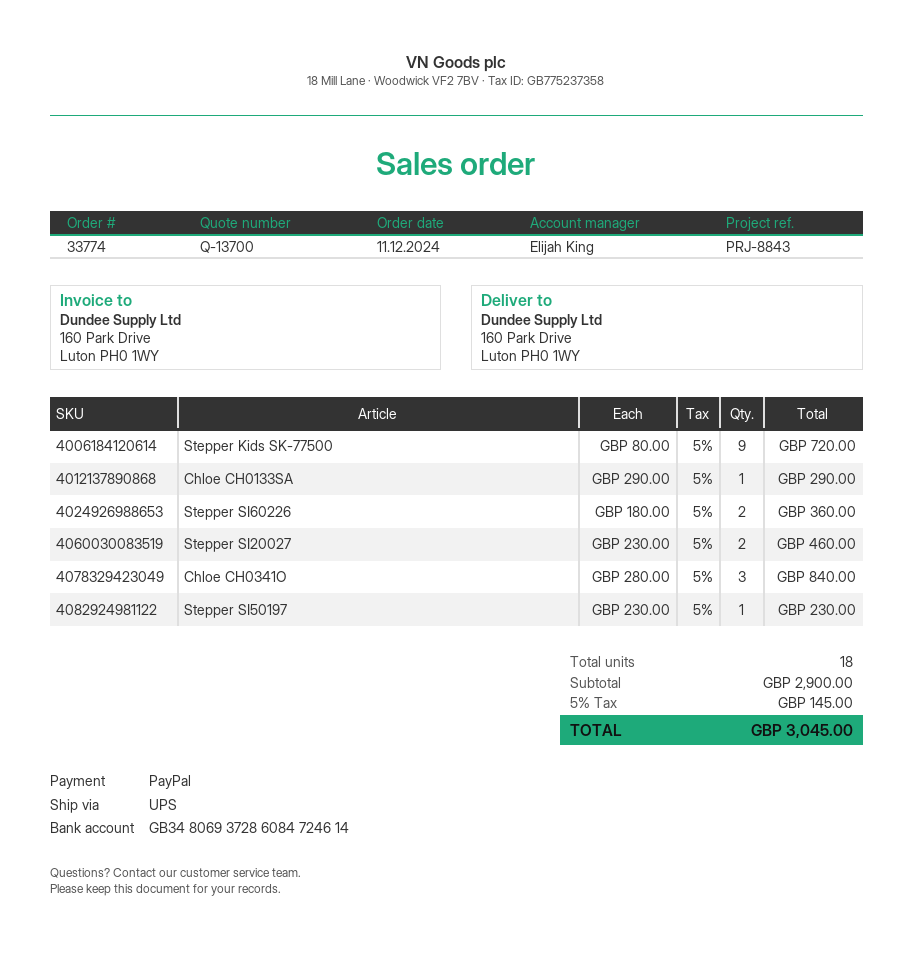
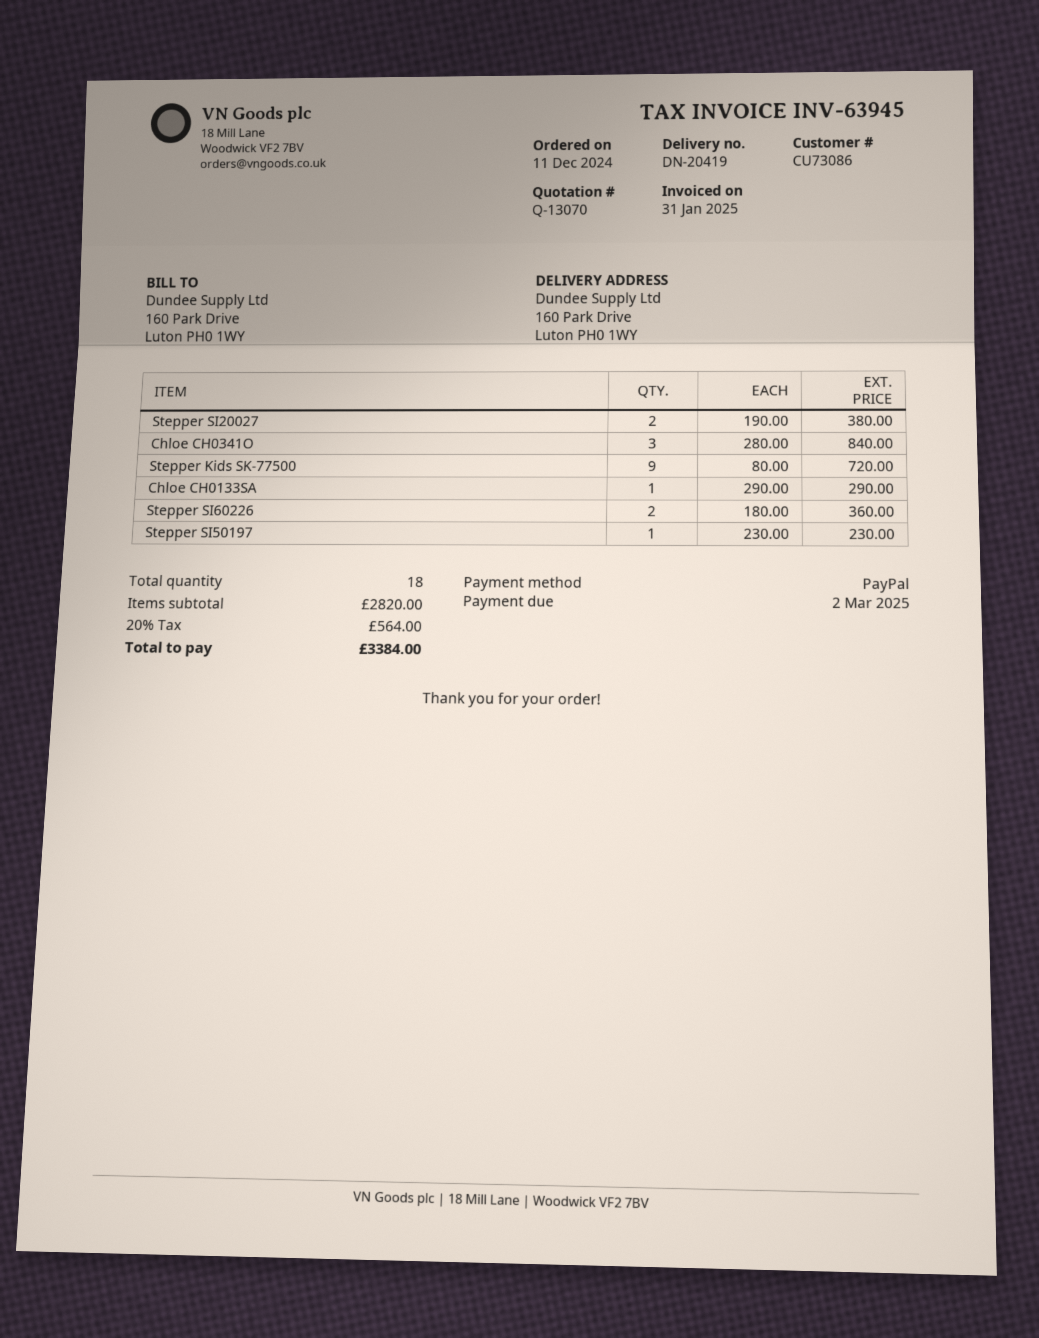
quote number: Q-13700 -> Q-13070
Stepper SI20027: 2 x 230.00 = 460.00 -> 2 x 190.00 = 380.00
subtotal: 2900.00 -> 2820.00
tax: 5% = 145.00 -> 20% = 564.00
total: 3045.00 -> 3384.00

